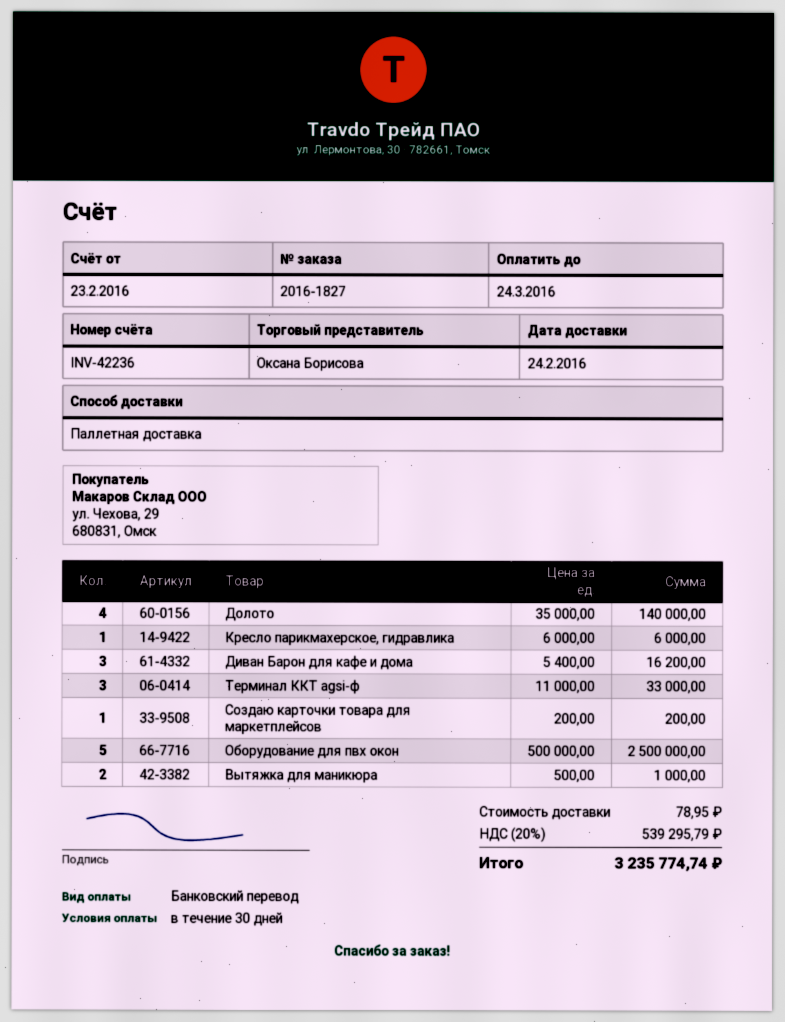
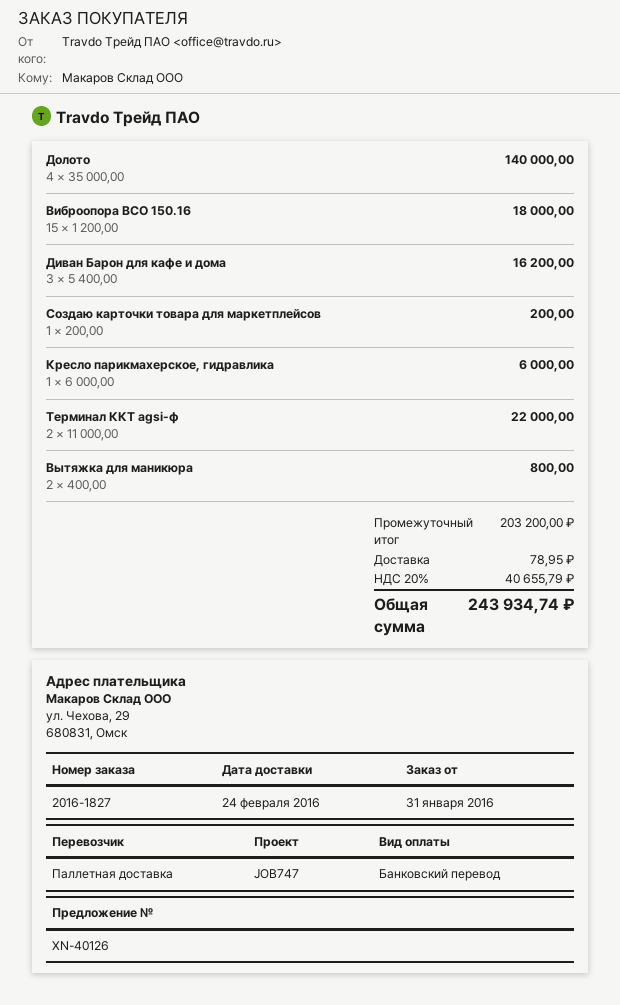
Терминал ККТ agsi-ф: 3 x 11000.00 = 33000.00 -> 2 x 11000.00 = 22000.00
Оборудование для пвх окон: 5 x 500000.00 = 2500000.00 -> none
Вытяжка для маникюра: 2 x 500.00 = 1000.00 -> 2 x 400.00 = 800.00
Виброопора ВСО 150.16: none -> 15 x 1200.00 = 18000.00
tax: 20% = 539295.79 -> 20% = 40655.79
total: 3235774.74 -> 243934.74

